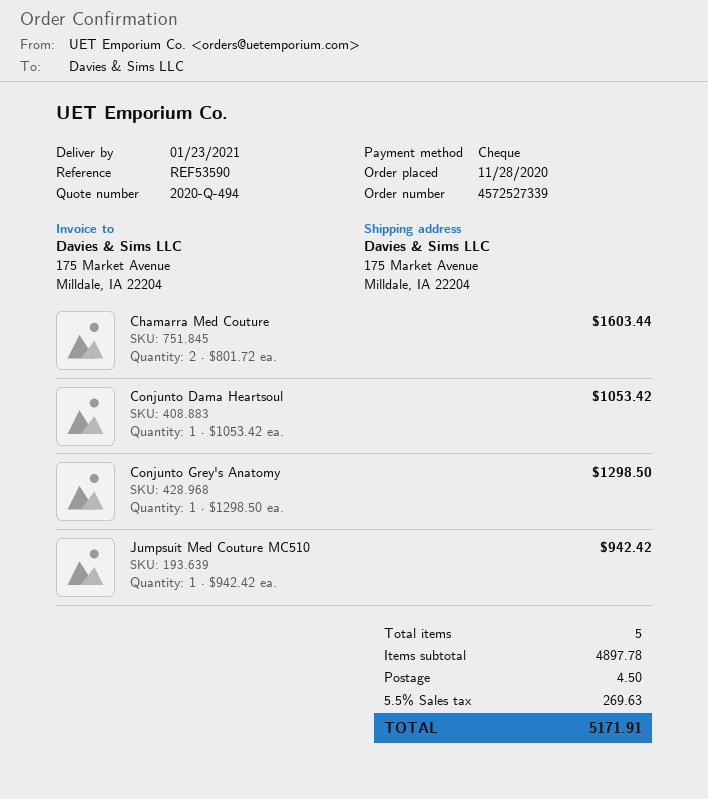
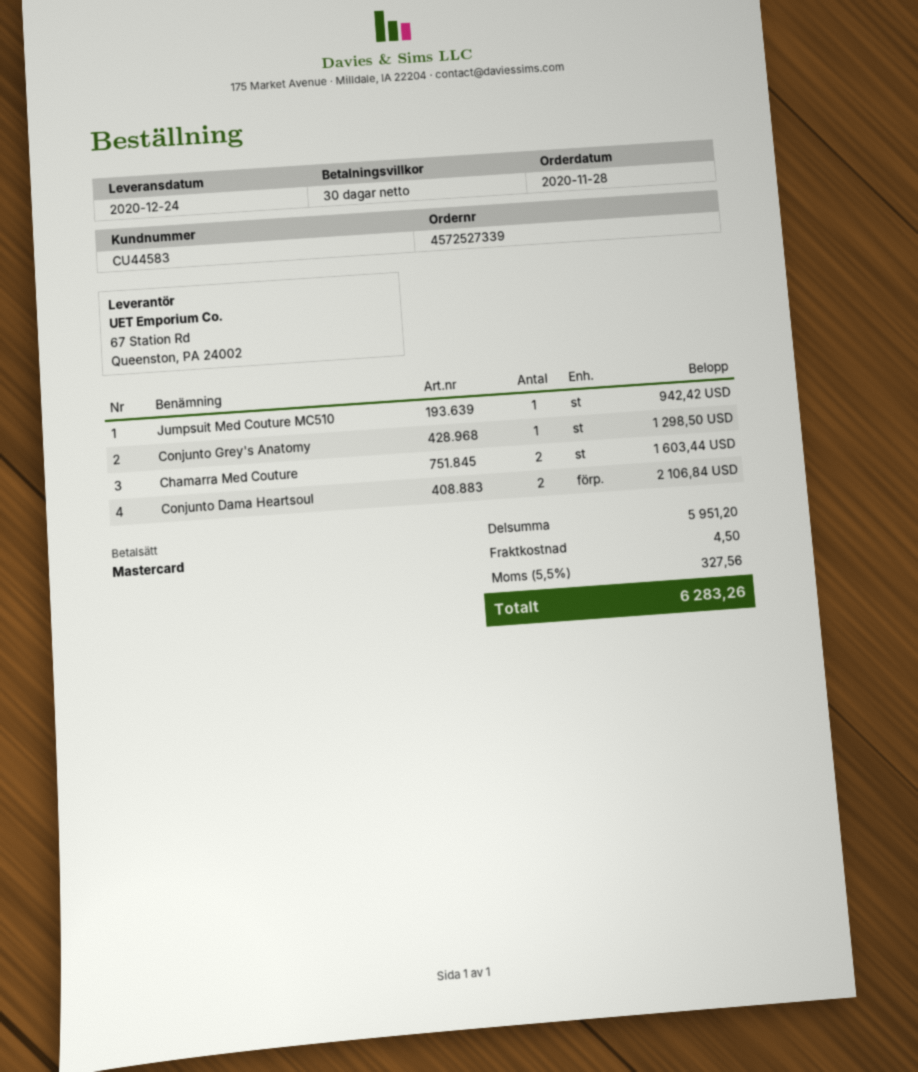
delivery date: 2021-01-23 -> 2020-12-24
payment method: cheque -> Mastercard
Conjunto Dama Heartsoul: 1 for 1053.42 -> 2 for 2106.84
subtotal: 4897.78 -> 5951.20
tax: 5.5% = 269.63 -> 5.5% = 327.56
total: 5171.91 -> 6283.26

